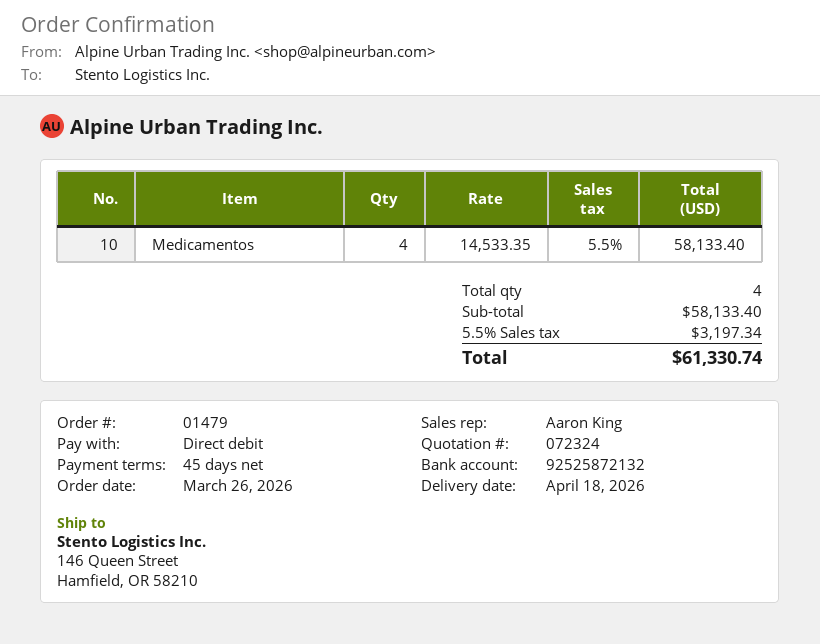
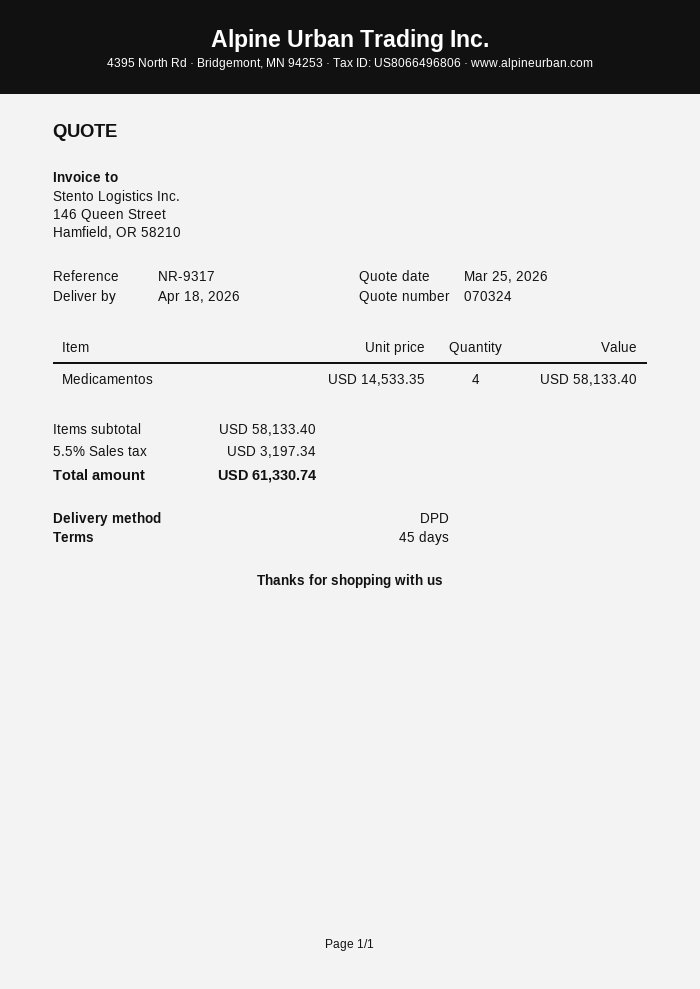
quote number: 072324 -> 070324

